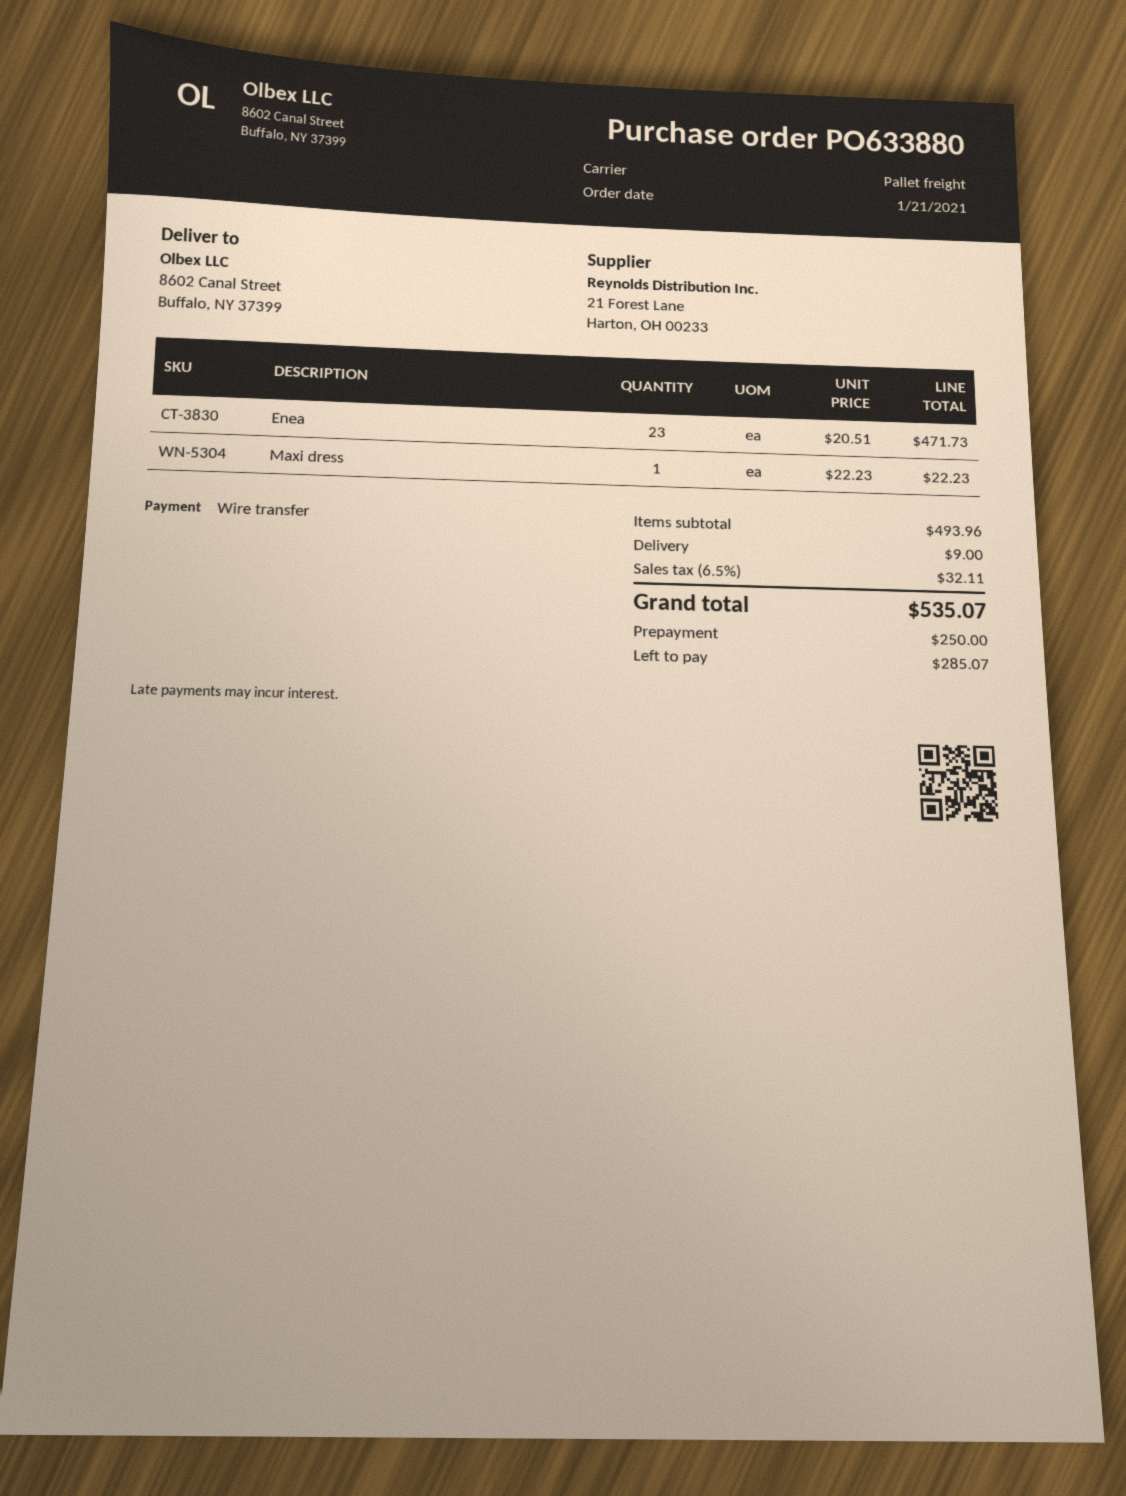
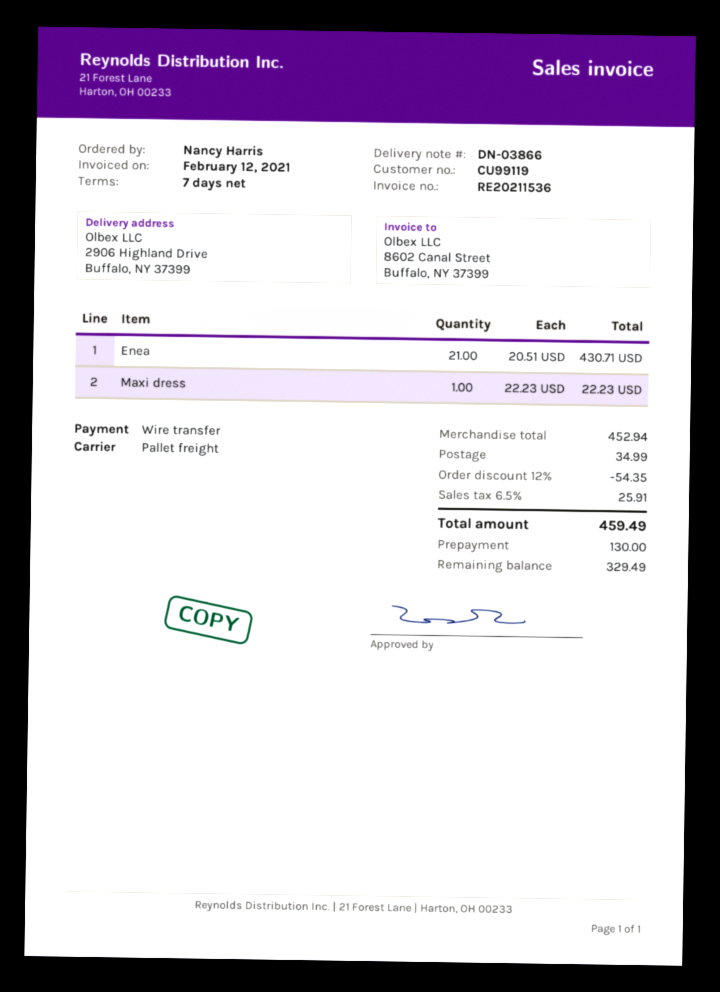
ship to: 8602 Canal Street, Buffalo, NY 37399 -> 2906 Highland Drive, Buffalo, NY 37399
Enea: 23 x 20.51 = 471.73 -> 21 x 20.51 = 430.71
subtotal: 493.96 -> 452.94
discount: none -> 12% = 54.35
shipping: 9.00 -> 34.99
tax: 6.5% = 32.11 -> 6.5% = 25.91
total: 535.07 -> 459.49
deposit: 250.00 -> 130.00
balance: 285.07 -> 329.49

